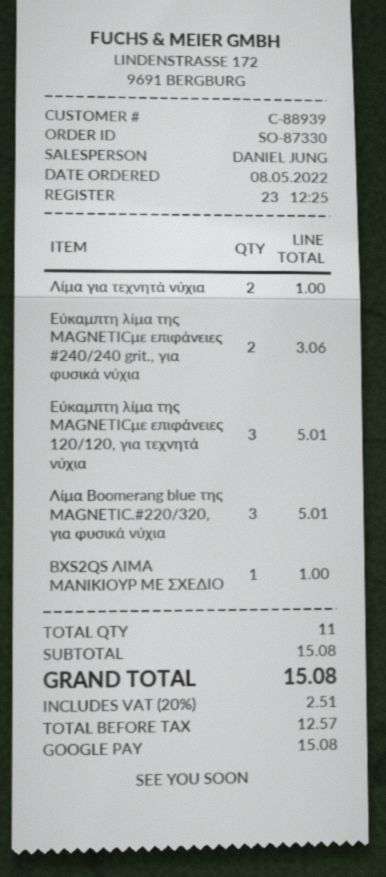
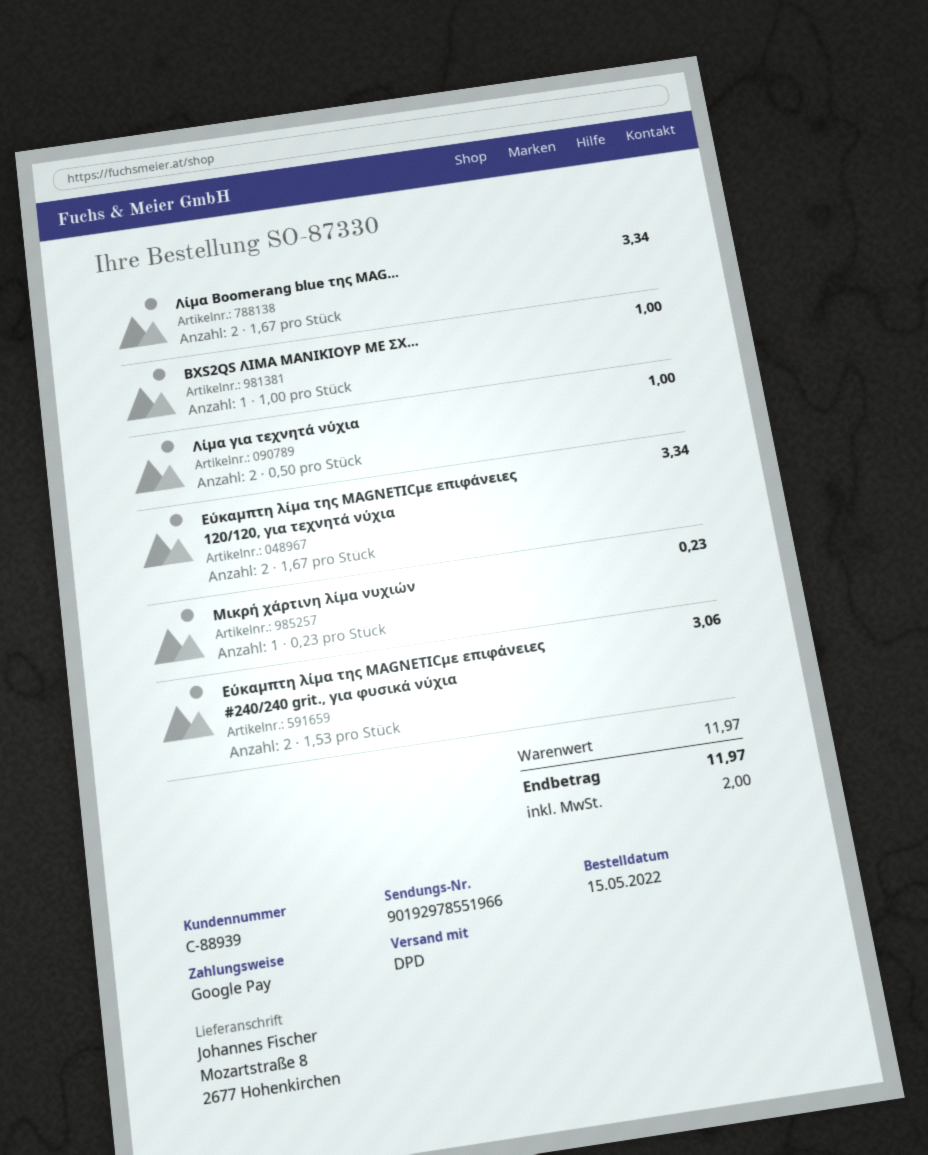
order date: 2022-05-08 -> 2022-05-15
Εύκαμπτη λίμα της MAGNETICμε επιφάνειες 120/120, για τεχνητά νύχια: 3 for 5.01 -> 2 for 3.34
Λίμα Boomerang blue της MAGNETIC.#220/320, για φυσικά νύχια: 3 for 5.01 -> 2 for 3.34
Μικρή χάρτινη λίμα νυχιών: none -> 1 for 0.23
subtotal: 15.08 -> 11.97
tax: 2.51 -> 2.00
total: 15.08 -> 11.97

